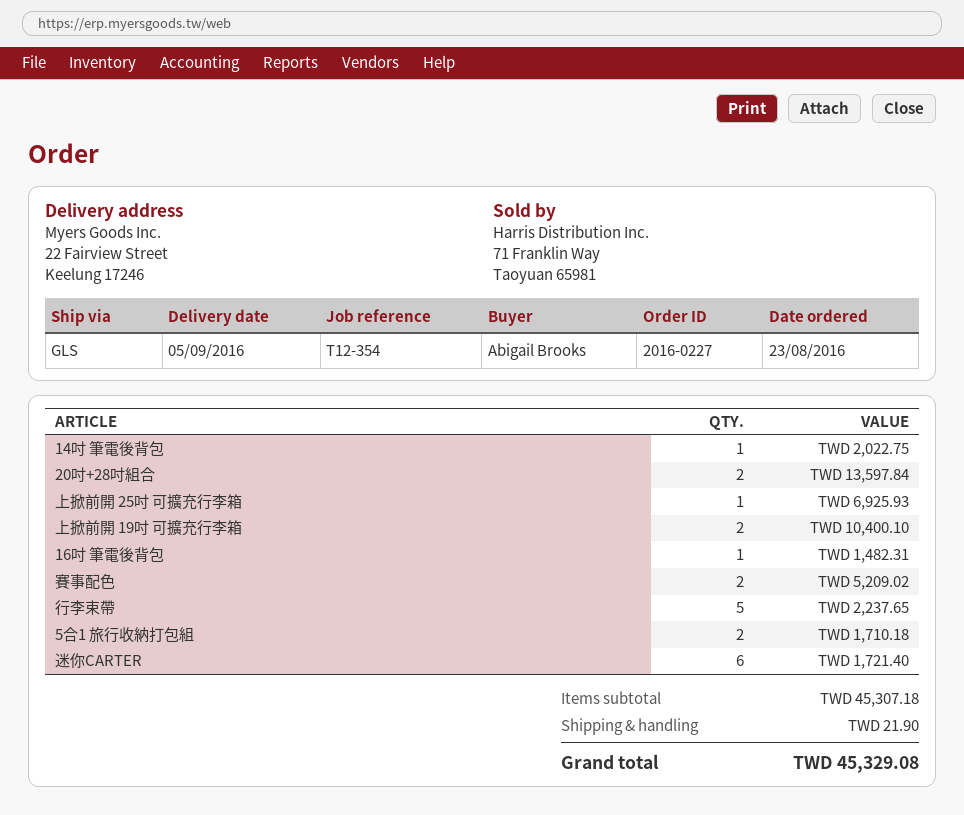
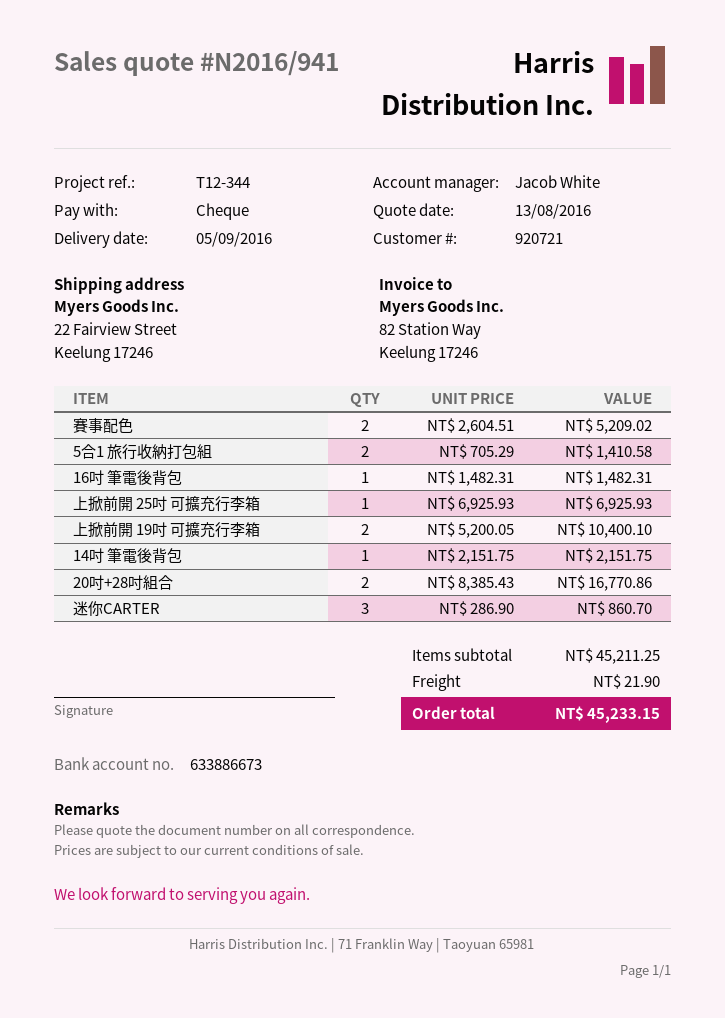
reference: T12-354 -> T12-344
14吋 筆電後背包: 1 for 2022.75 -> 1 for 2151.75
20吋+28吋組合: 2 for 13597.84 -> 2 for 16770.86
行李束帶: 5 for 2237.65 -> none
5合1 旅行收納打包組: 2 for 1710.18 -> 2 for 1410.58
迷你CARTER: 6 for 1721.40 -> 3 for 860.70
subtotal: 45307.18 -> 45211.25
total: 45329.08 -> 45233.15

